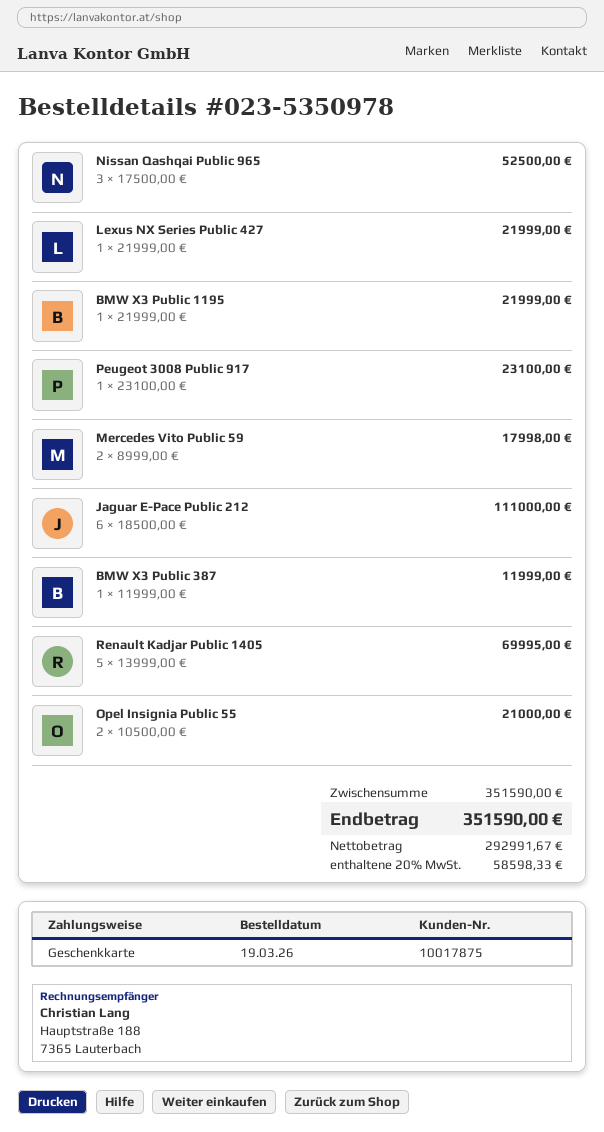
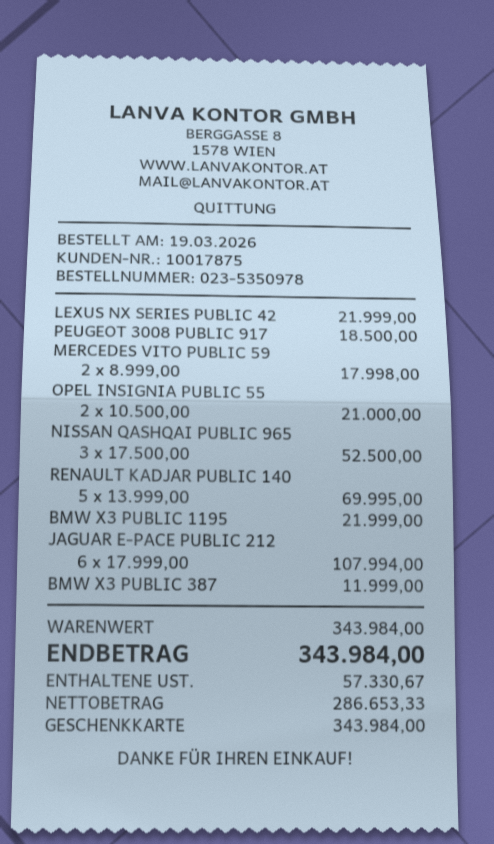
Peugeot 3008 Public 917: 1 x 23100.00 = 23100.00 -> 1 x 18500.00 = 18500.00
Jaguar E-Pace Public 212: 6 x 18500.00 = 111000.00 -> 6 x 17999.00 = 107994.00
subtotal: 351590.00 -> 343984.00
net: 292991.67 -> 286653.33
tax: 58598.33 -> 57330.67
total: 351590.00 -> 343984.00

